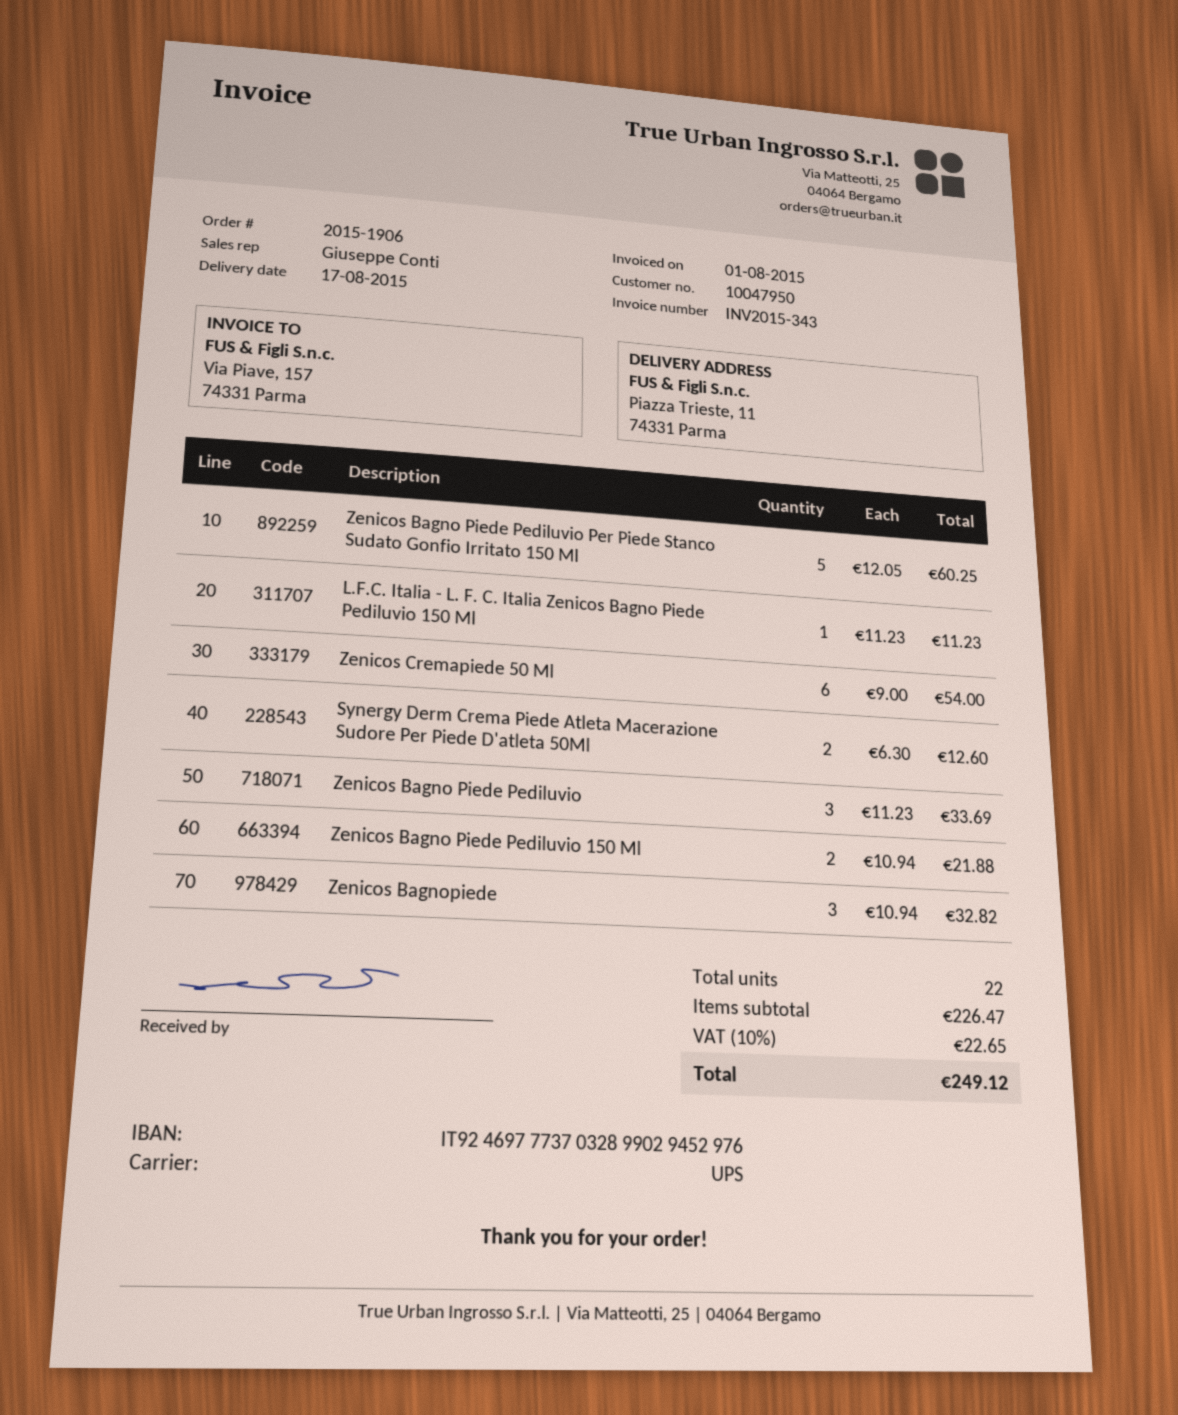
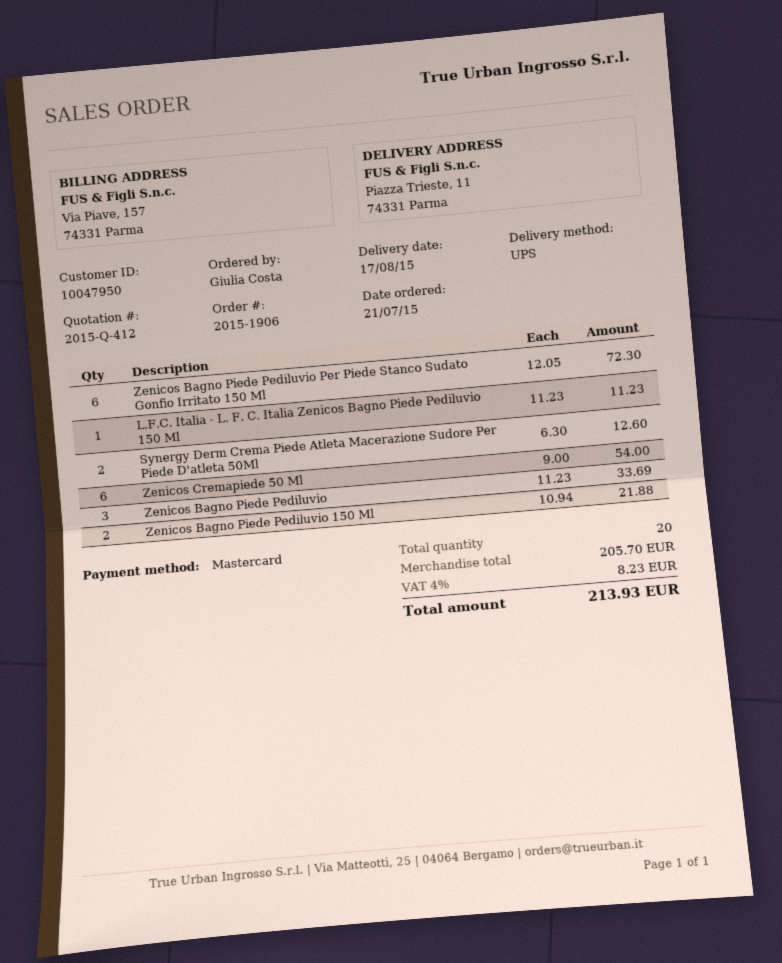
Zenicos Bagno Piede Pediluvio Per Piede Stanco Sudato Gonfio Irritato 150 Ml: 5 x 12.05 = 60.25 -> 6 x 12.05 = 72.30
Zenicos Bagnopiede: 3 x 10.94 = 32.82 -> none
total quantity: 22 -> 20
subtotal: 226.47 -> 205.70
tax: 10% = 22.65 -> 4% = 8.23
total: 249.12 -> 213.93

